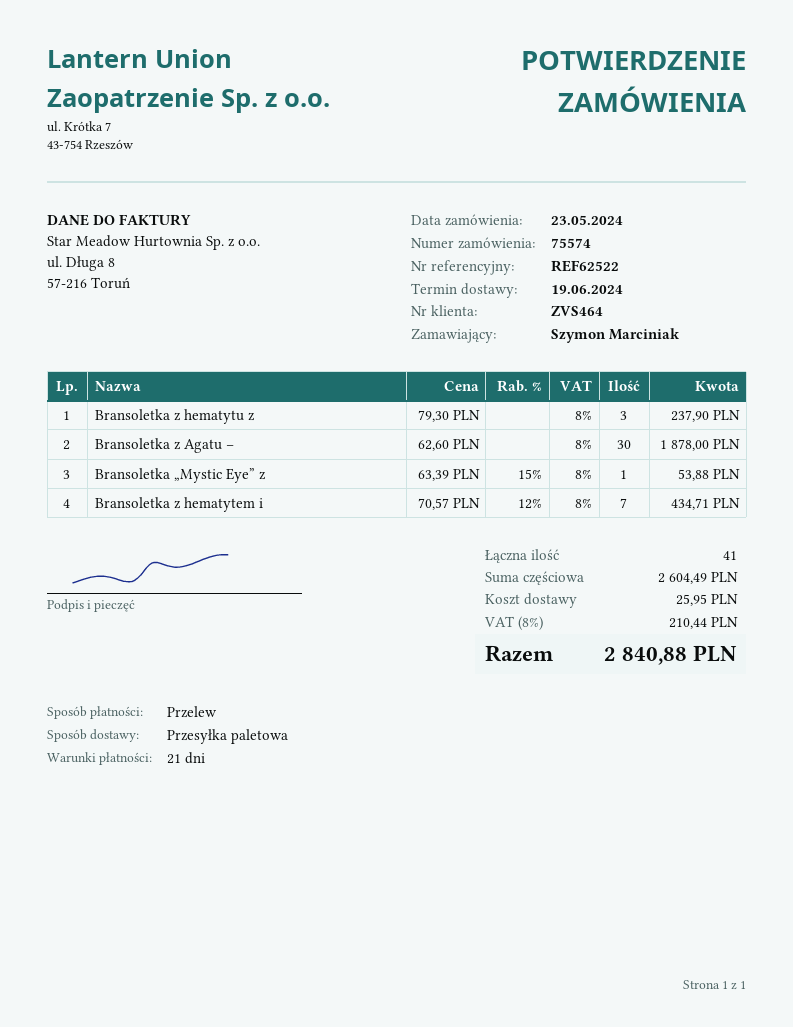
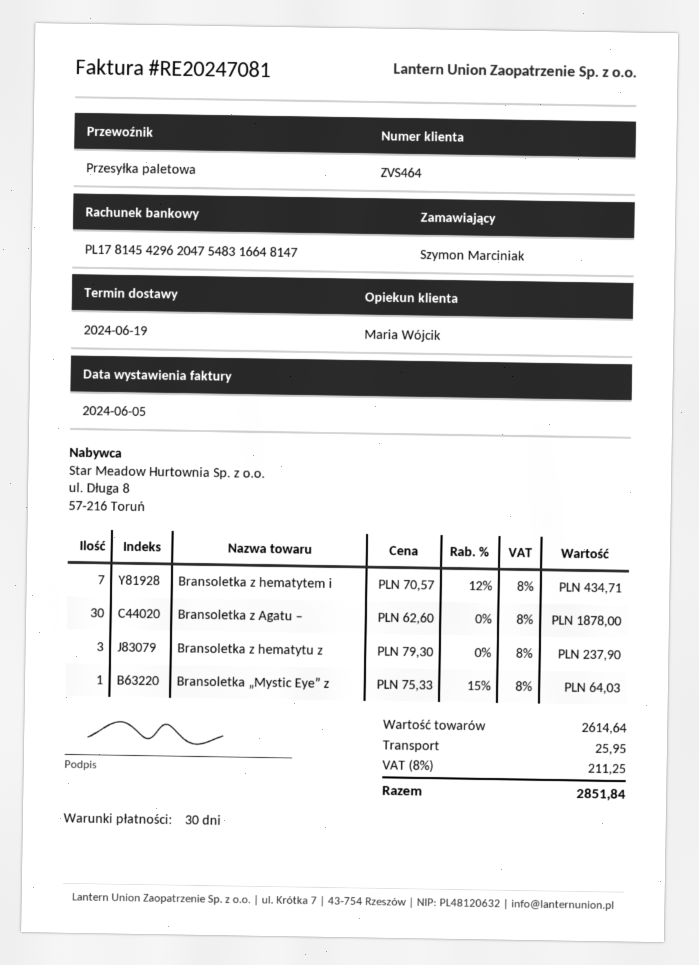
payment terms: 21 days -> 30 days
Bransoletka „Mystic Eye” z: 1 x 63.39 - 15% = 53.88 -> 1 x 75.33 - 15% = 64.03
subtotal: 2604.49 -> 2614.64
tax: 8% = 210.44 -> 8% = 211.25
total: 2840.88 -> 2851.84

